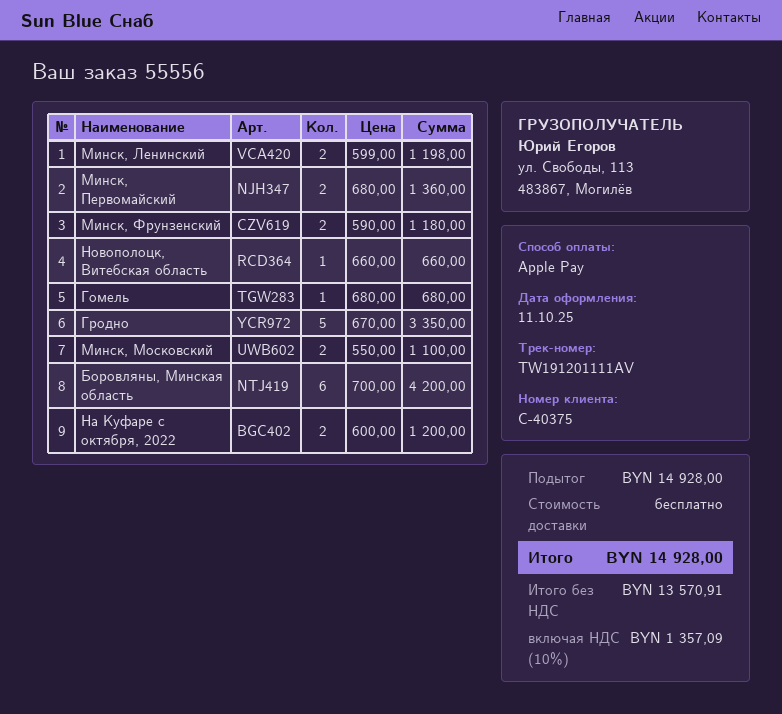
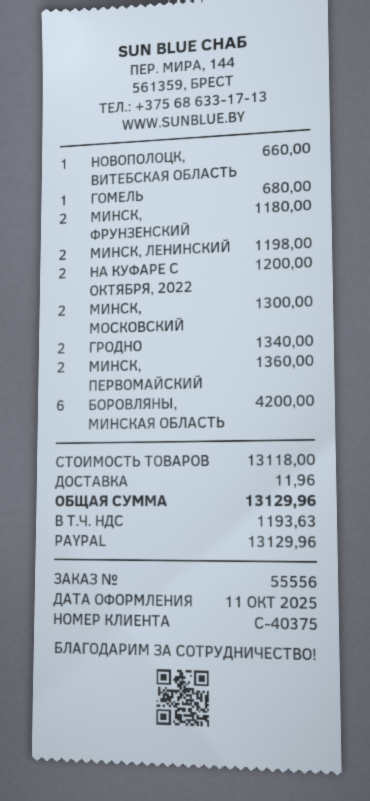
payment method: Apple Pay -> PayPal
Гродно: 5 for 3350.00 -> 2 for 1340.00
Минск, Московский: 2 for 1100.00 -> 2 for 1300.00
subtotal: 14928.00 -> 13118.00
shipping: 0.00 -> 11.96
tax: 1357.09 -> 1193.63
total: 14928.00 -> 13129.96

